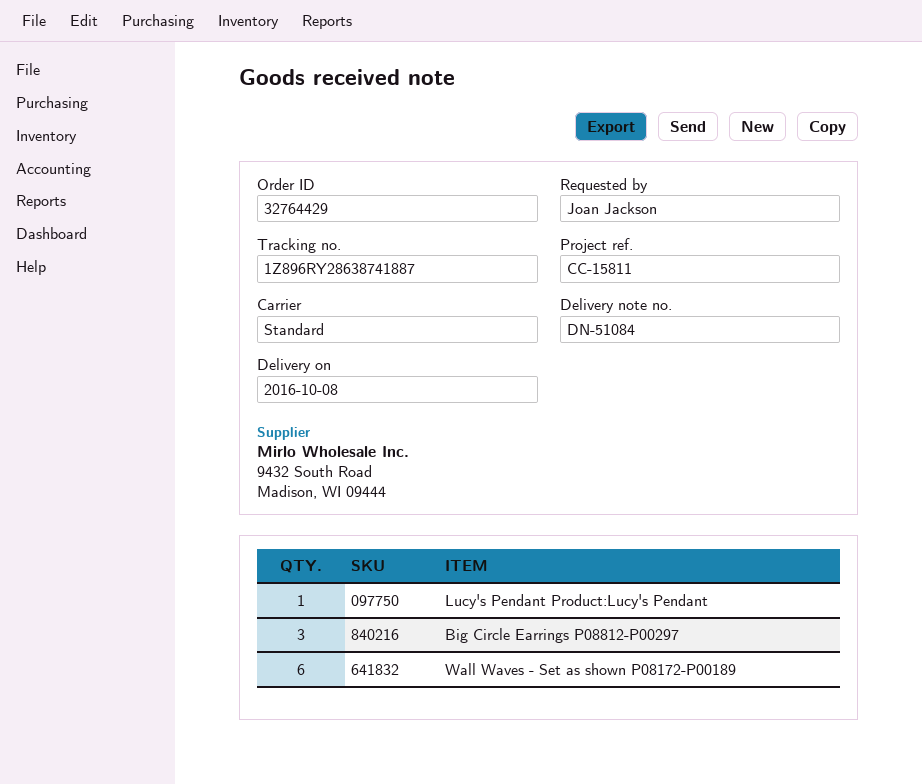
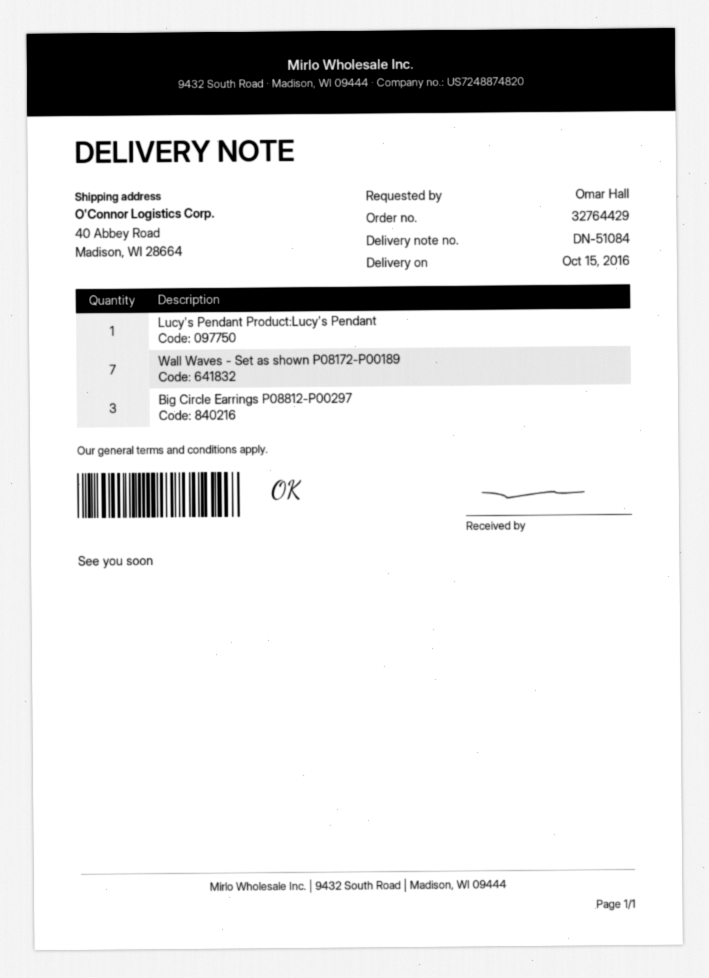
delivery date: 2016-10-08 -> 2016-10-15
ordered by: Joan Jackson -> Omar Hall
Wall Waves - Set as shown P08172-P00189: 6 -> 7

